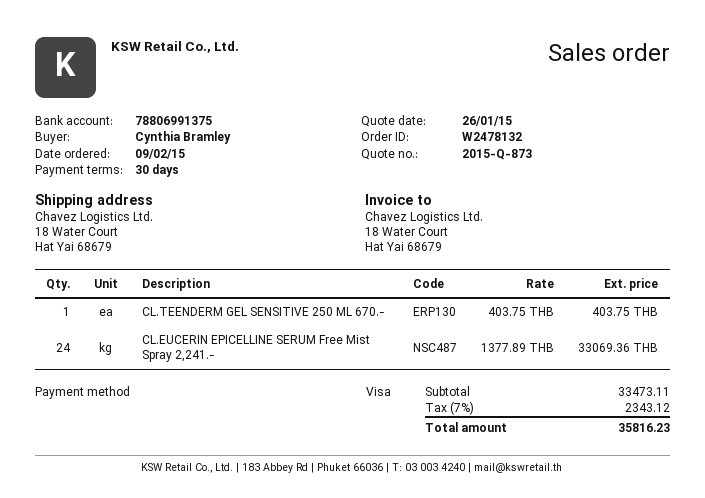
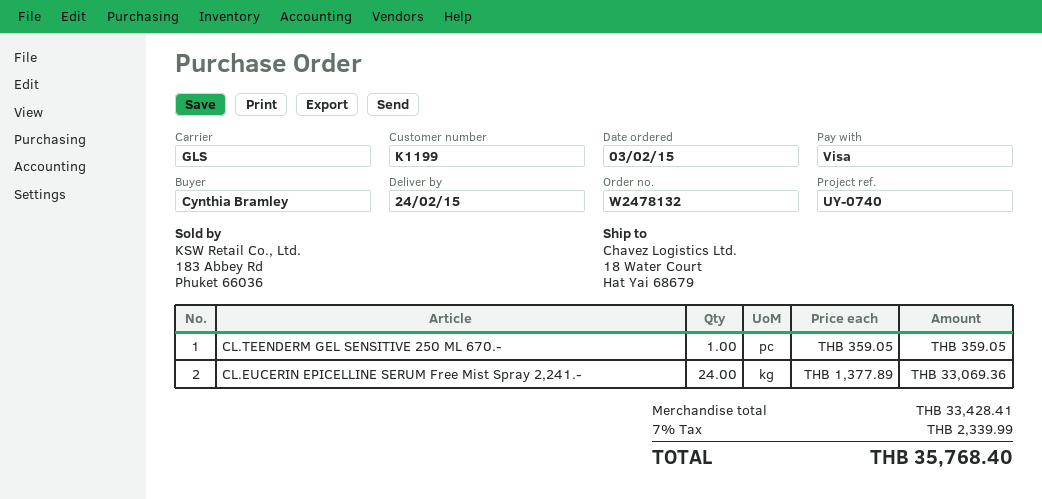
order date: 2015-02-09 -> 2015-02-03
CL.TEENDERM GEL SENSITIVE 250 ML 670.-: 1 x 403.75 = 403.75 -> 1 x 359.05 = 359.05
subtotal: 33473.11 -> 33428.41
tax: 7% = 2343.12 -> 7% = 2339.99
total: 35816.23 -> 35768.40

